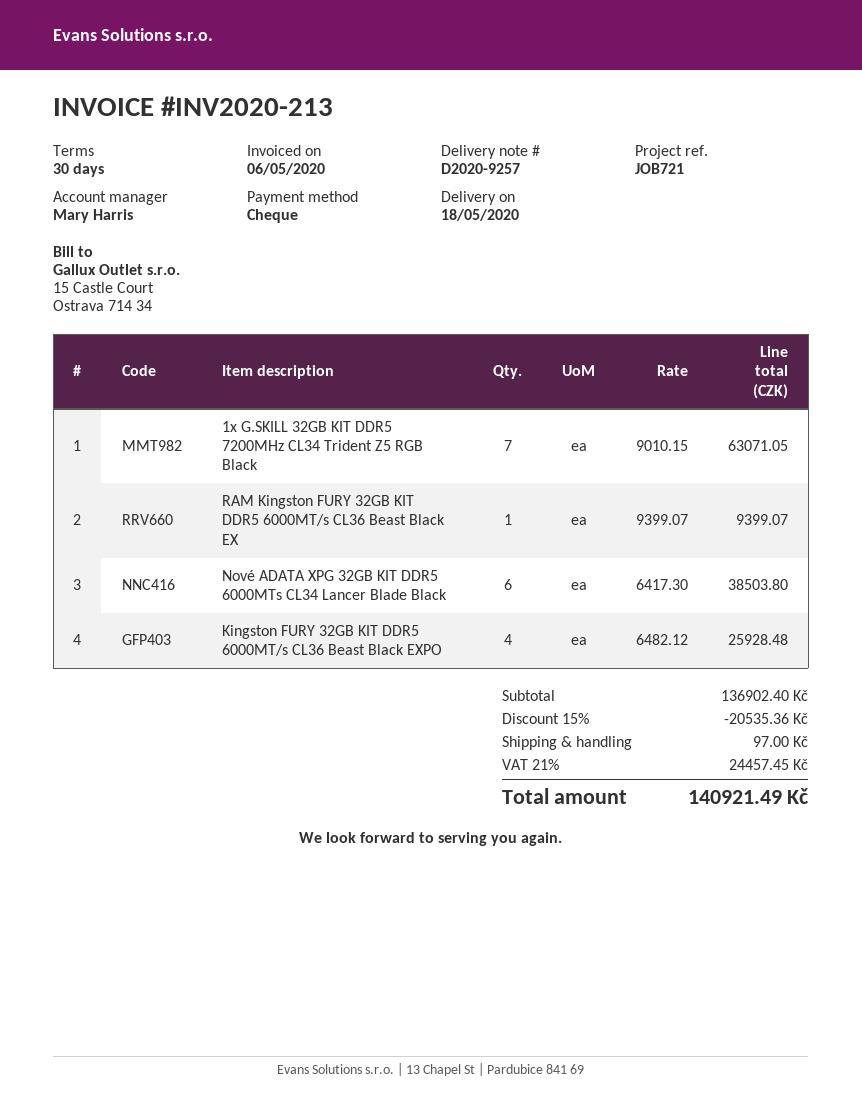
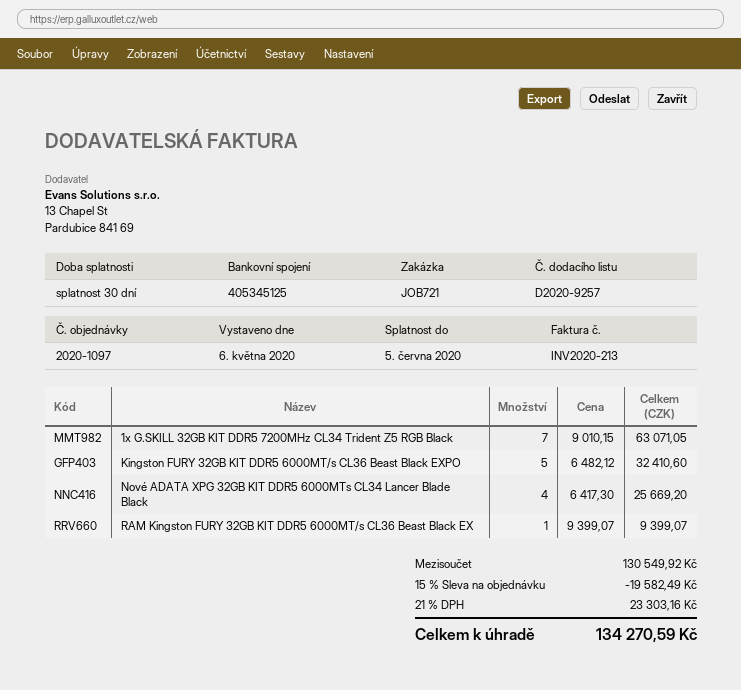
Nové ADATA XPG 32GB KIT DDR5 6000MTs CL34 Lancer Blade Black: 6 x 6417.30 = 38503.80 -> 4 x 6417.30 = 25669.20
Kingston FURY 32GB KIT DDR5 6000MT/s CL36 Beast Black EXPO: 4 x 6482.12 = 25928.48 -> 5 x 6482.12 = 32410.60
subtotal: 136902.40 -> 130549.92
discount: 15% = 20535.36 -> 15% = 19582.49
shipping: 97.00 -> none
tax: 21% = 24457.45 -> 21% = 23303.16
total: 140921.49 -> 134270.59

